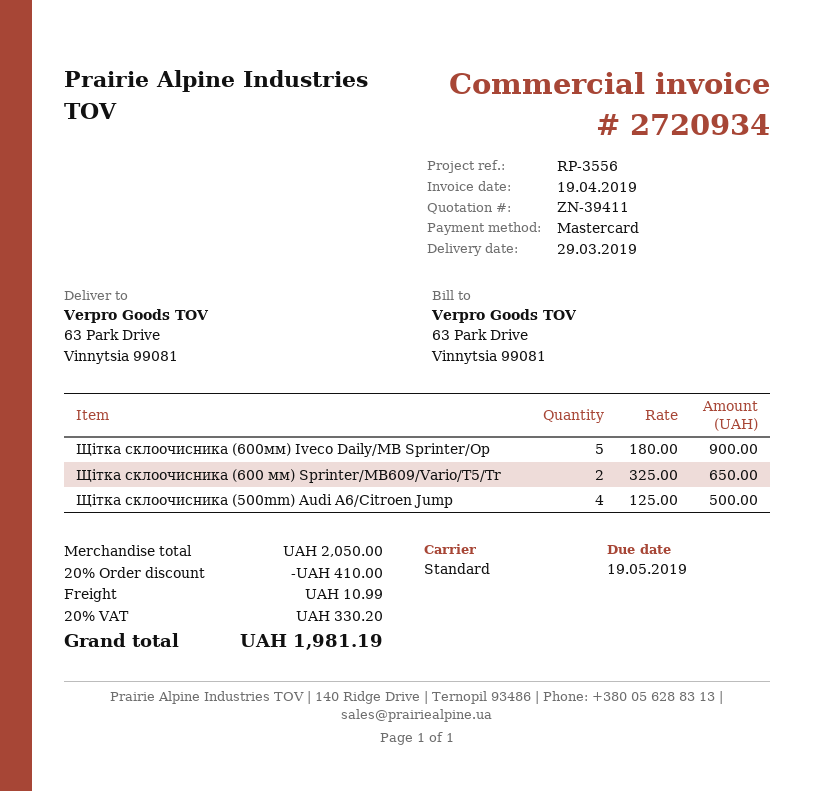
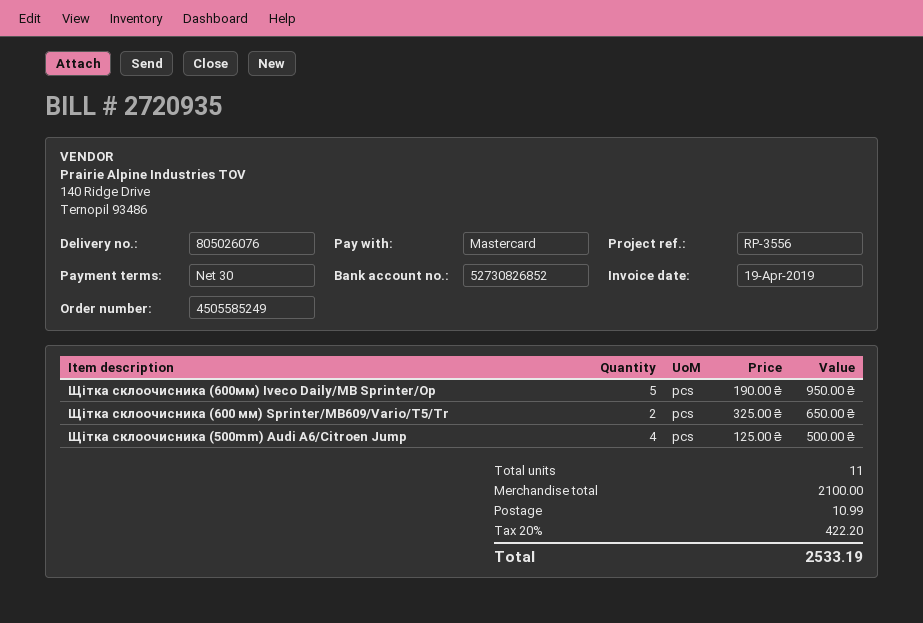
invoice number: 2720934 -> 2720935
Щітка склоочисника (600мм) Iveco Daily/MB Sprinter/Op: 5 x 180.00 = 900.00 -> 5 x 190.00 = 950.00
subtotal: 2050.00 -> 2100.00
discount: 20% = 410.00 -> none
tax: 20% = 330.20 -> 20% = 422.20
total: 1981.19 -> 2533.19

